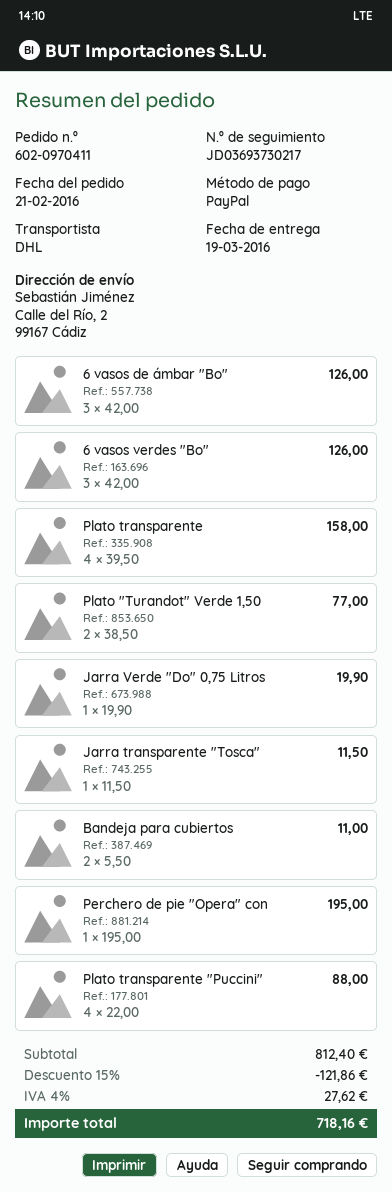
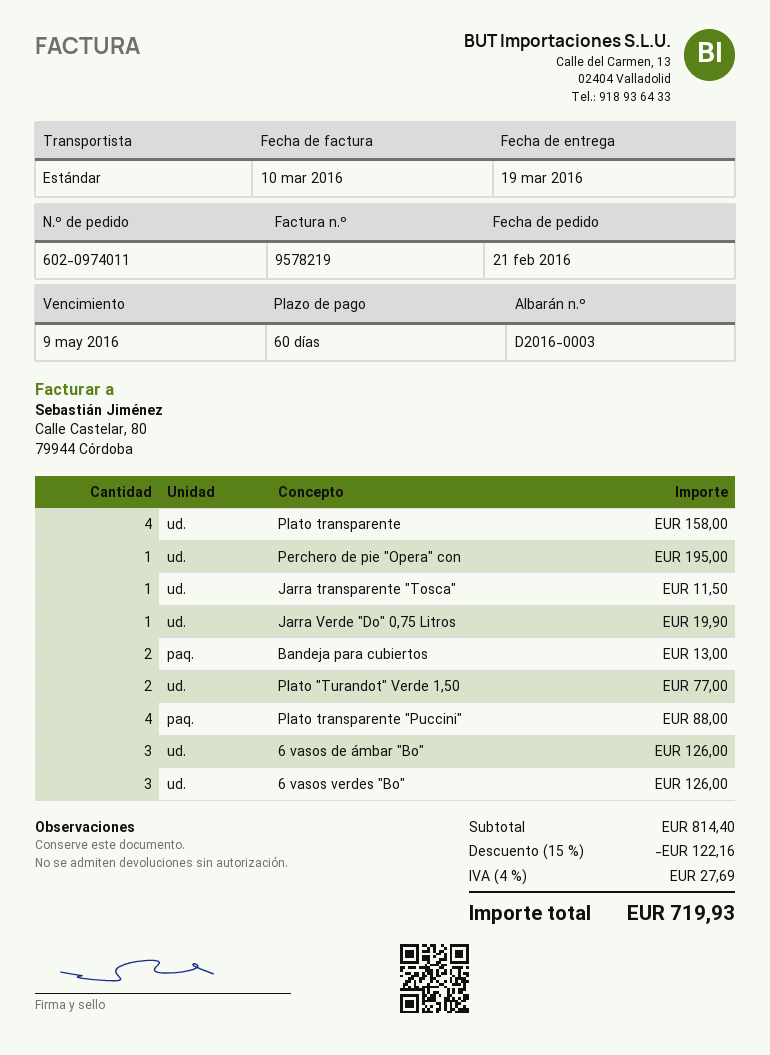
order number: 602-0970411 -> 602-0974011
shipping method: DHL -> standard
Bandeja para cubiertos: 2 for 11.00 -> 2 for 13.00
subtotal: 812.40 -> 814.40
discount: 15% = 121.86 -> 15% = 122.16
tax: 4% = 27.62 -> 4% = 27.69
total: 718.16 -> 719.93

